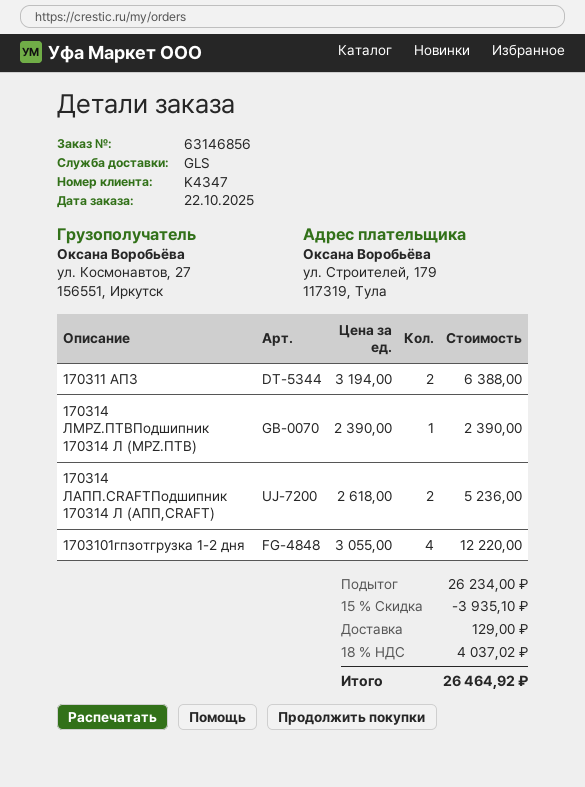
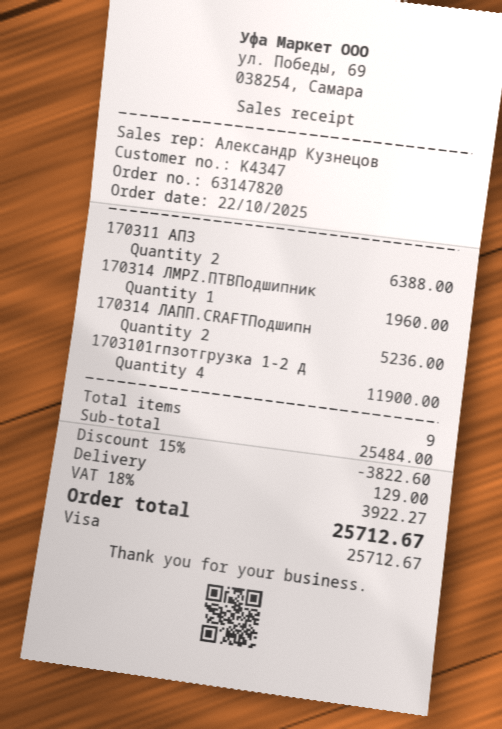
order number: 63146856 -> 63147820
170314 ЛMPZ.ПТВПодшипник 170314 Л (MPZ.ПТВ): 1 for 2390.00 -> 1 for 1960.00
1703101гпзотгрузка 1-2 дня: 4 for 12220.00 -> 4 for 11900.00
subtotal: 26234.00 -> 25484.00
discount: 15% = 3935.10 -> 15% = 3822.60
tax: 18% = 4037.02 -> 18% = 3922.27
total: 26464.92 -> 25712.67

